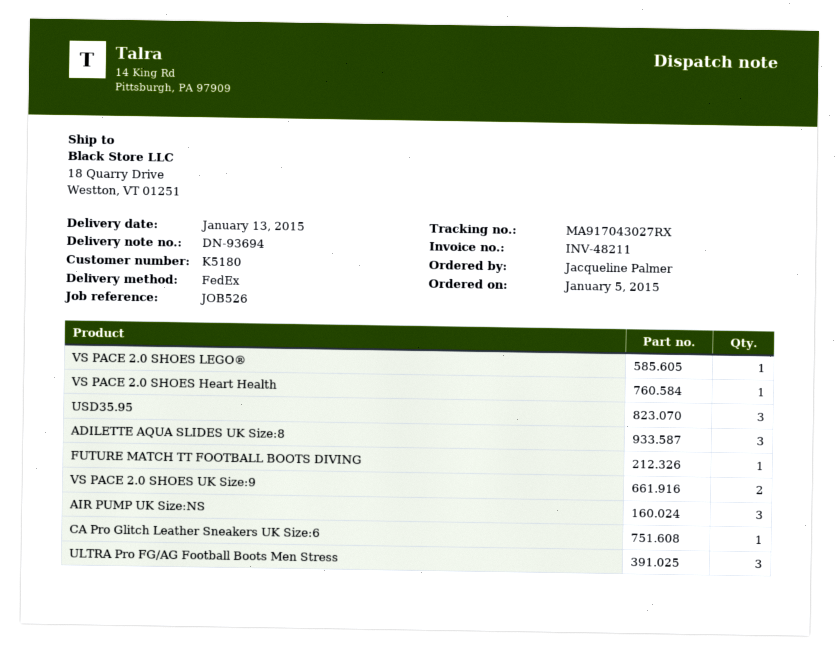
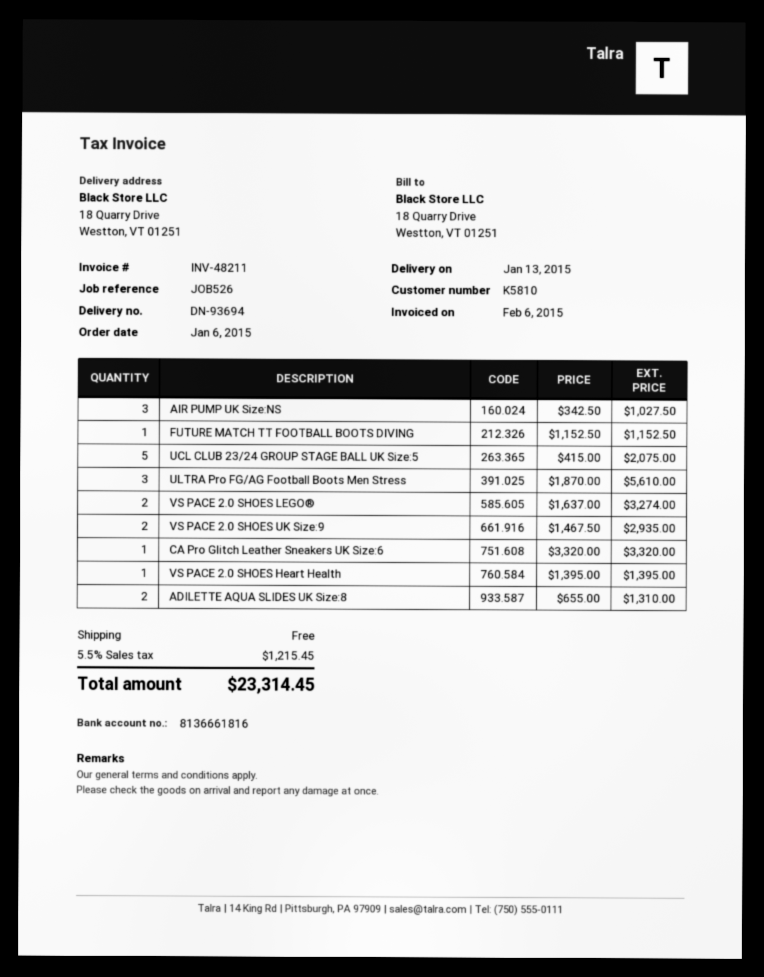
order date: 2015-01-05 -> 2015-01-06
customer number: K5180 -> K5810
VS PACE 2.0 SHOES LEGO®: 1 -> 2
USD35.95: 3 -> none
ADILETTE AQUA SLIDES UK Size:8: 3 -> 2
UCL CLUB 23/24 GROUP STAGE BALL UK Size:5: none -> 5

